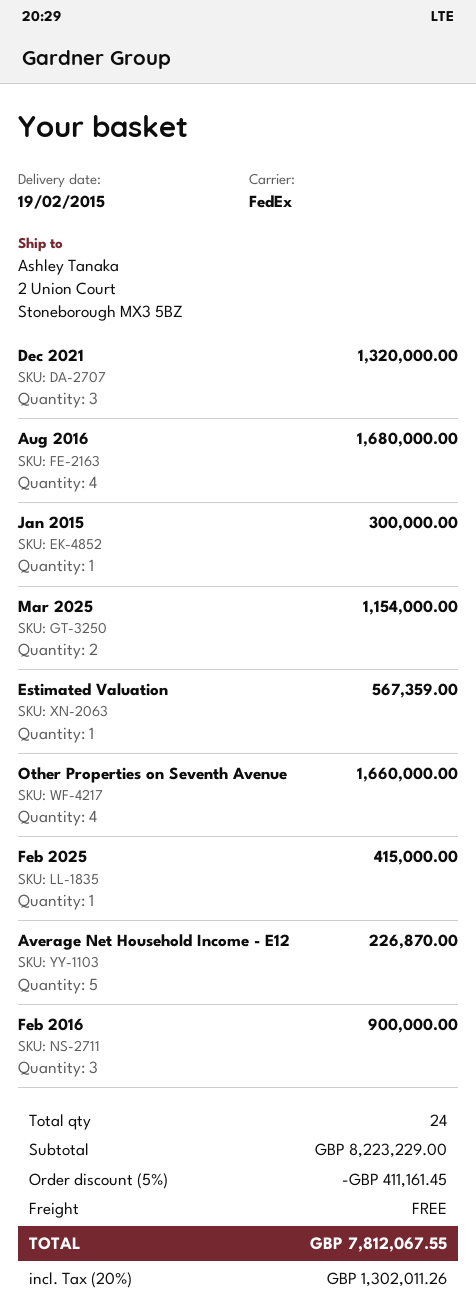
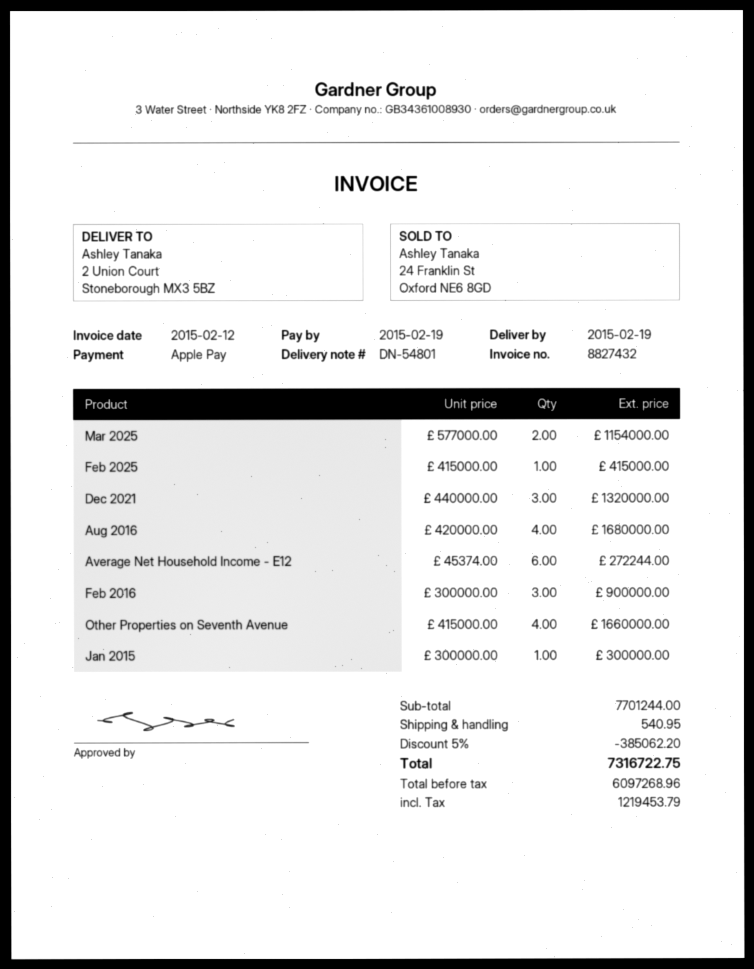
Estimated Valuation: 1 for 567359.00 -> none
Average Net Household Income - E12: 5 for 226870.00 -> 6 for 272244.00
subtotal: 8223229.00 -> 7701244.00
discount: 5% = 411161.45 -> 5% = 385062.20
shipping: 0.00 -> 540.95
tax: 1302011.26 -> 1219453.79
total: 7812067.55 -> 7316722.75

